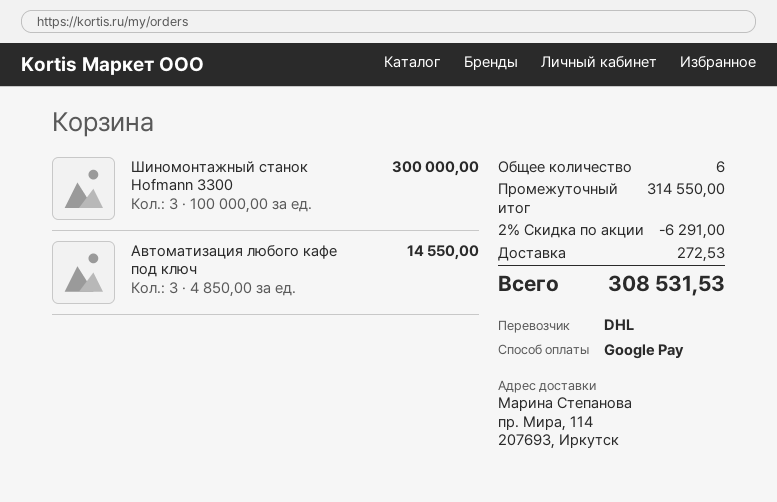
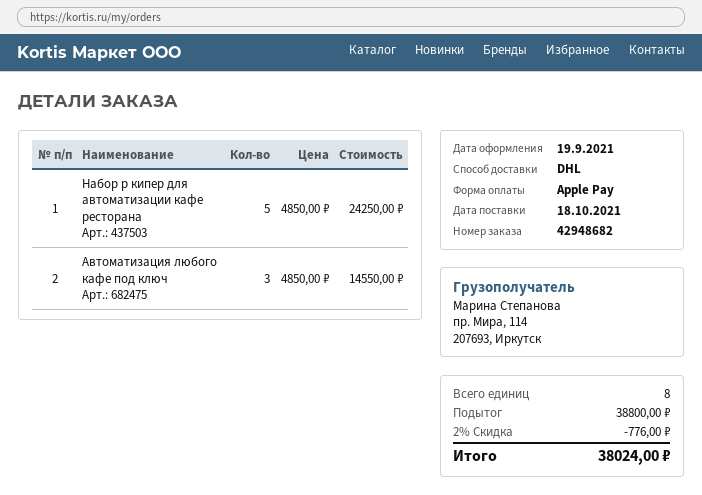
payment method: Google Pay -> Apple Pay
Шиномонтажный станок Hofmann 3300: 3 x 100000.00 = 300000.00 -> none
Набор р кипер для автоматизации кафе ресторана: none -> 5 x 4850.00 = 24250.00
total quantity: 6 -> 8
subtotal: 314550.00 -> 38800.00
discount: 2% = 6291.00 -> 2% = 776.00
shipping: 272.53 -> none
total: 308531.53 -> 38024.00

